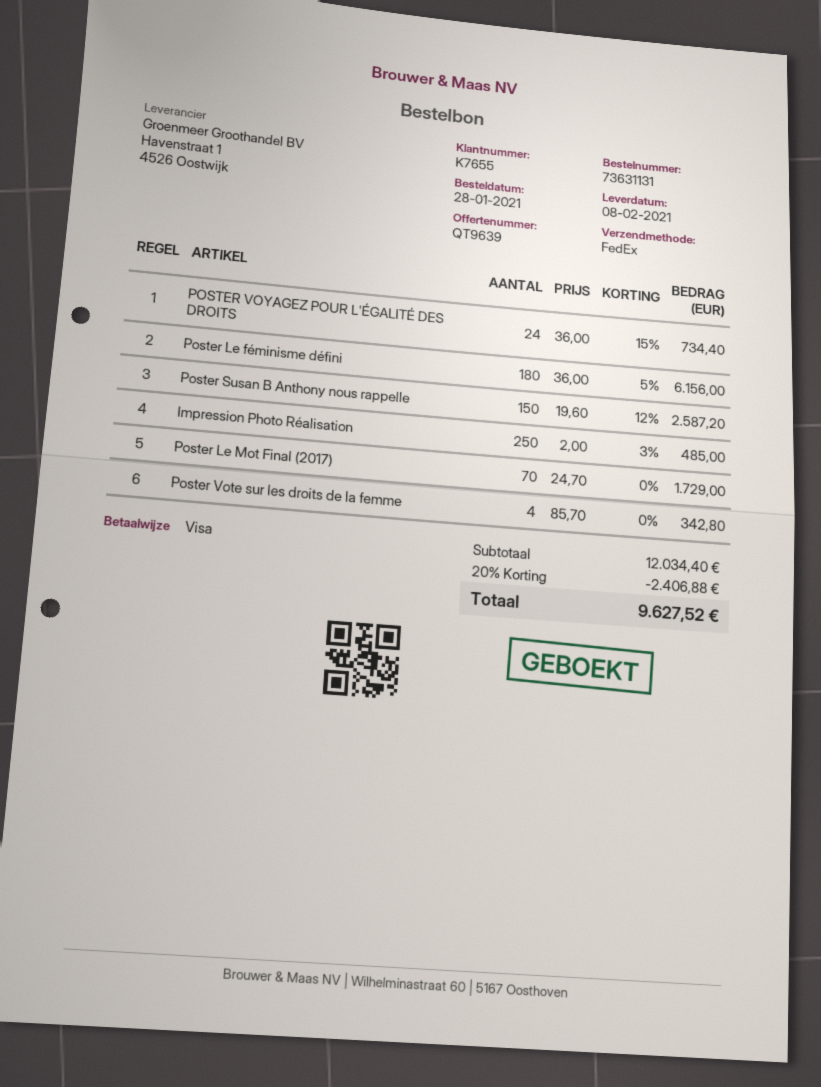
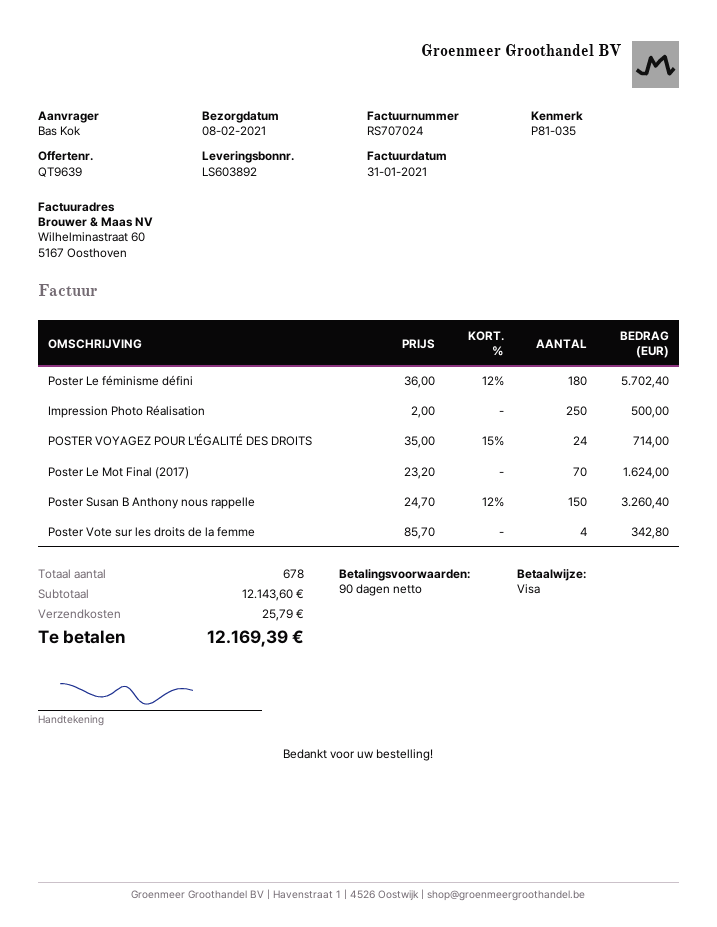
POSTER VOYAGEZ POUR L'ÉGALITÉ DES DROITS: 24 x 36.00 - 15% = 734.40 -> 24 x 35.00 - 15% = 714.00
Poster Le féminisme défini: 180 x 36.00 - 5% = 6156.00 -> 180 x 36.00 - 12% = 5702.40
Poster Susan B Anthony nous rappelle: 150 x 19.60 - 12% = 2587.20 -> 150 x 24.70 - 12% = 3260.40
Impression Photo Réalisation: 250 x 2.00 - 3% = 485.00 -> 250 x 2.00 = 500.00
Poster Le Mot Final (2017): 70 x 24.70 = 1729.00 -> 70 x 23.20 = 1624.00
subtotal: 12034.40 -> 12143.60
discount: 20% = 2406.88 -> none
shipping: none -> 25.79
total: 9627.52 -> 12169.39

